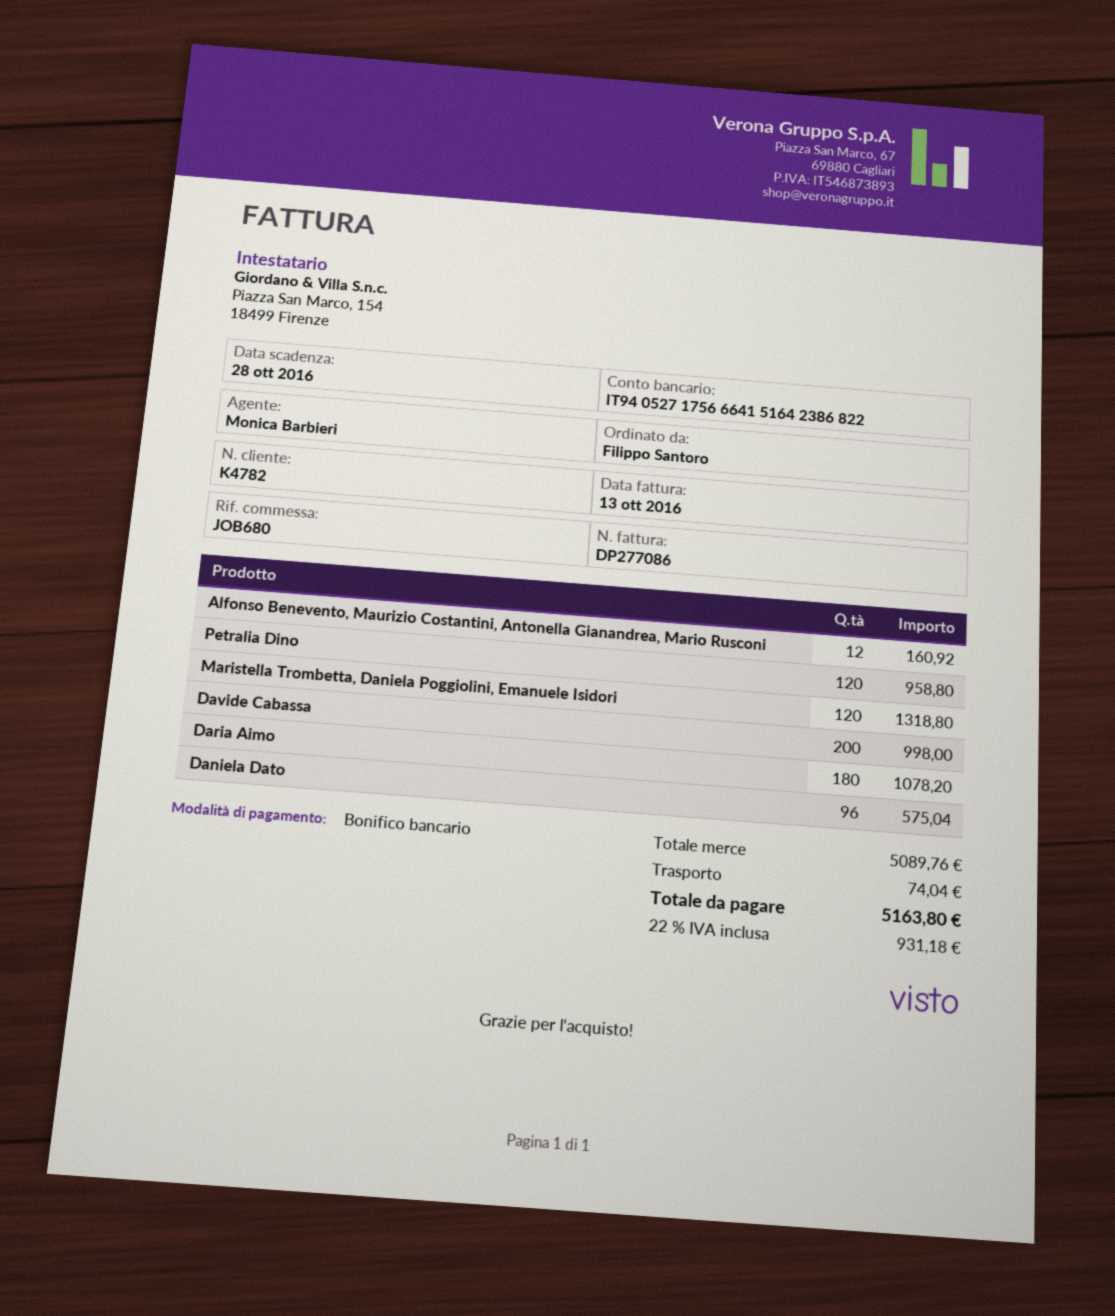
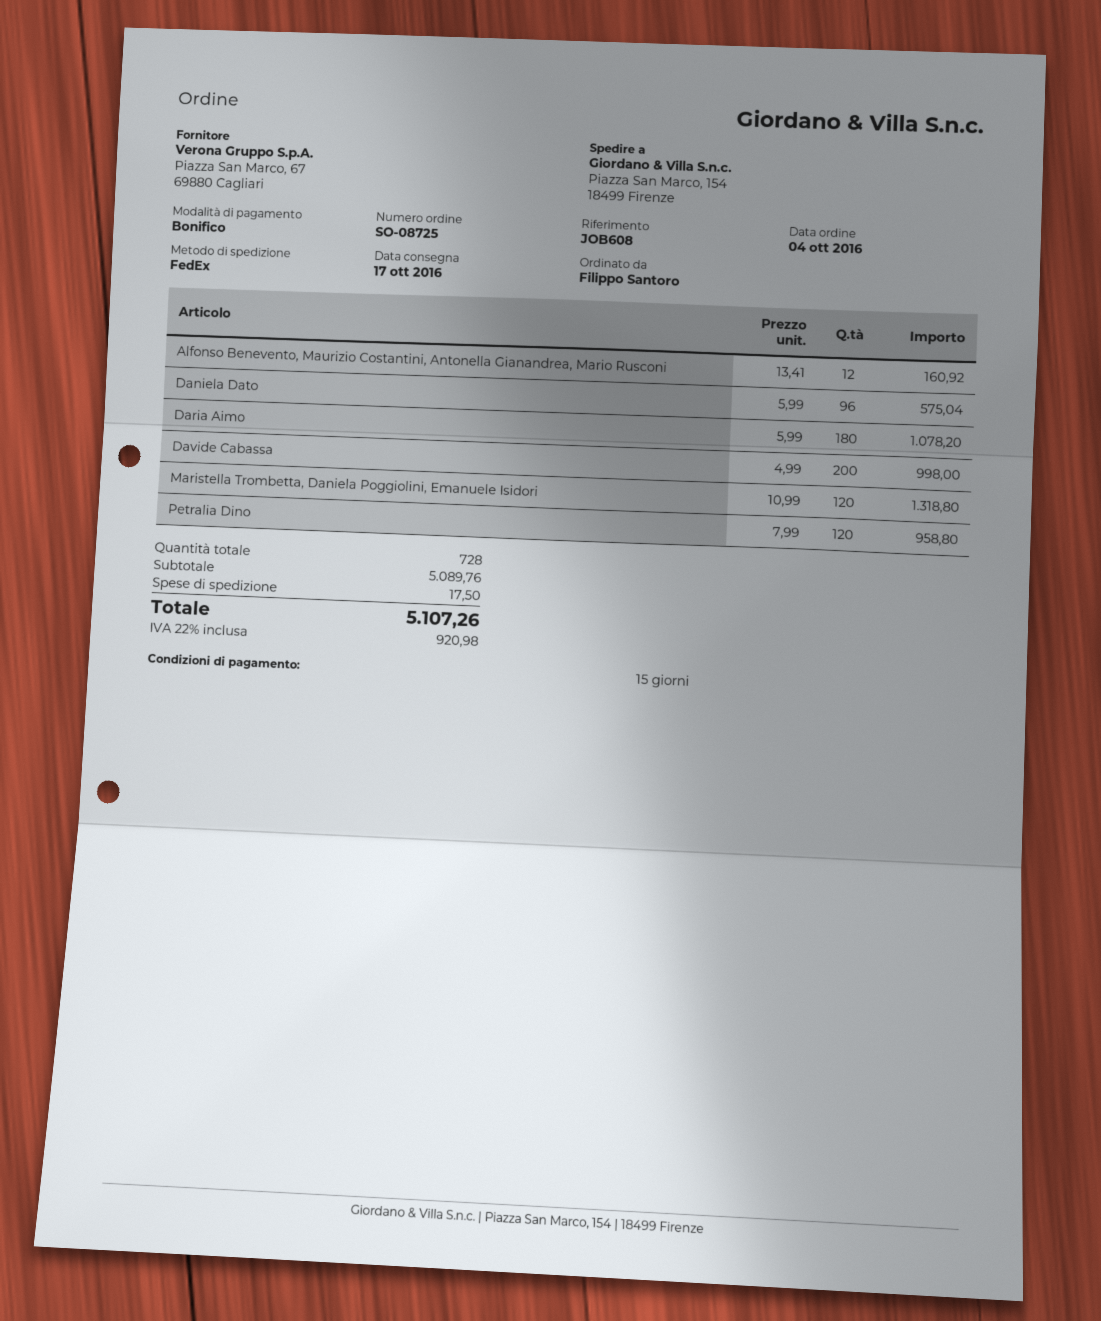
reference: JOB680 -> JOB608
shipping: 74.04 -> 17.50
tax: 22% = 931.18 -> 22% = 920.98
total: 5163.80 -> 5107.26

